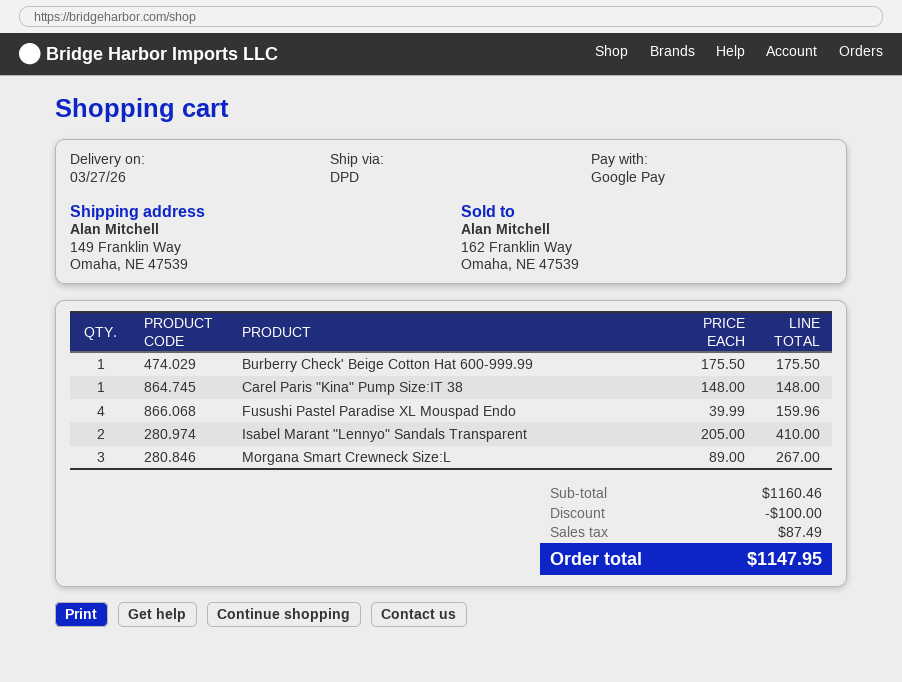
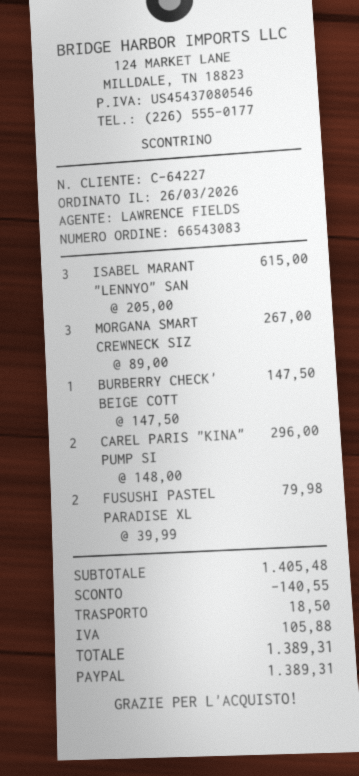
payment method: Google Pay -> PayPal
Burberry Check' Beige Cotton Hat 600-999.99: 1 x 175.50 = 175.50 -> 1 x 147.50 = 147.50
Carel Paris "Kina" Pump Size:IT 38: 1 x 148.00 = 148.00 -> 2 x 148.00 = 296.00
Fusushi Pastel Paradise XL Mouspad Endo: 4 x 39.99 = 159.96 -> 2 x 39.99 = 79.98
Isabel Marant "Lennyo" Sandals Transparent: 2 x 205.00 = 410.00 -> 3 x 205.00 = 615.00
subtotal: 1160.46 -> 1405.48
discount: 100.00 -> 140.55
shipping: none -> 18.50
tax: 87.49 -> 105.88
total: 1147.95 -> 1389.31

